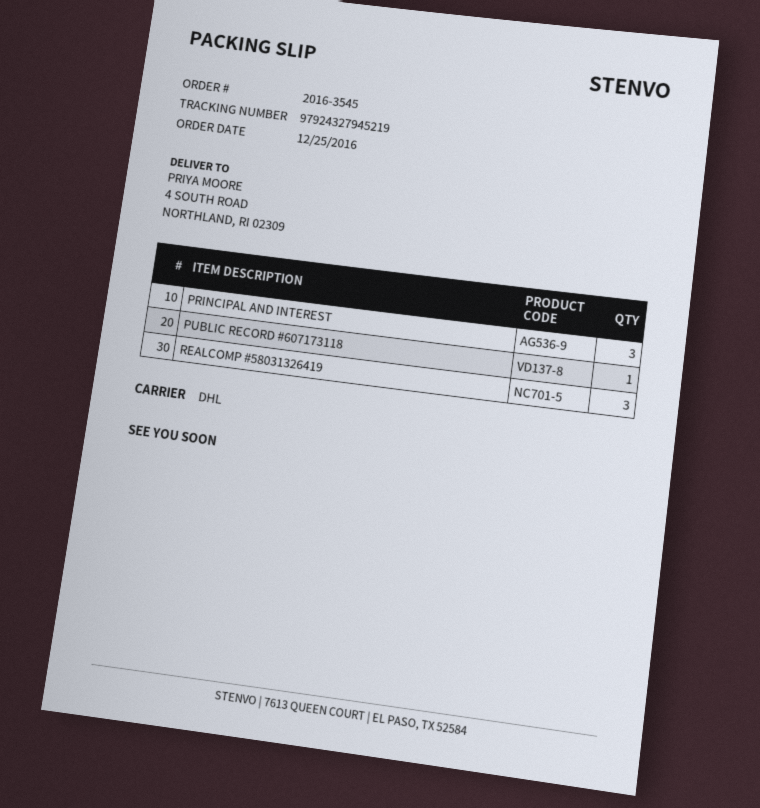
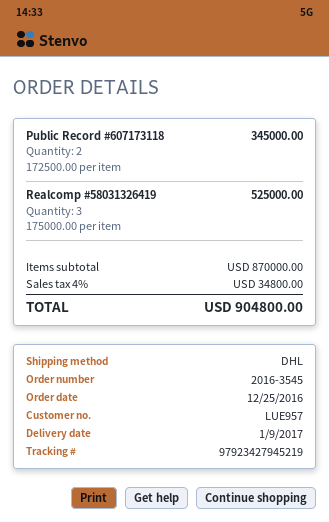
tracking number: 97924327945219 -> 97923427945219
PRINCIPAL AND INTEREST: 3 -> none
PUBLIC RECORD #607173118: 1 -> 2

